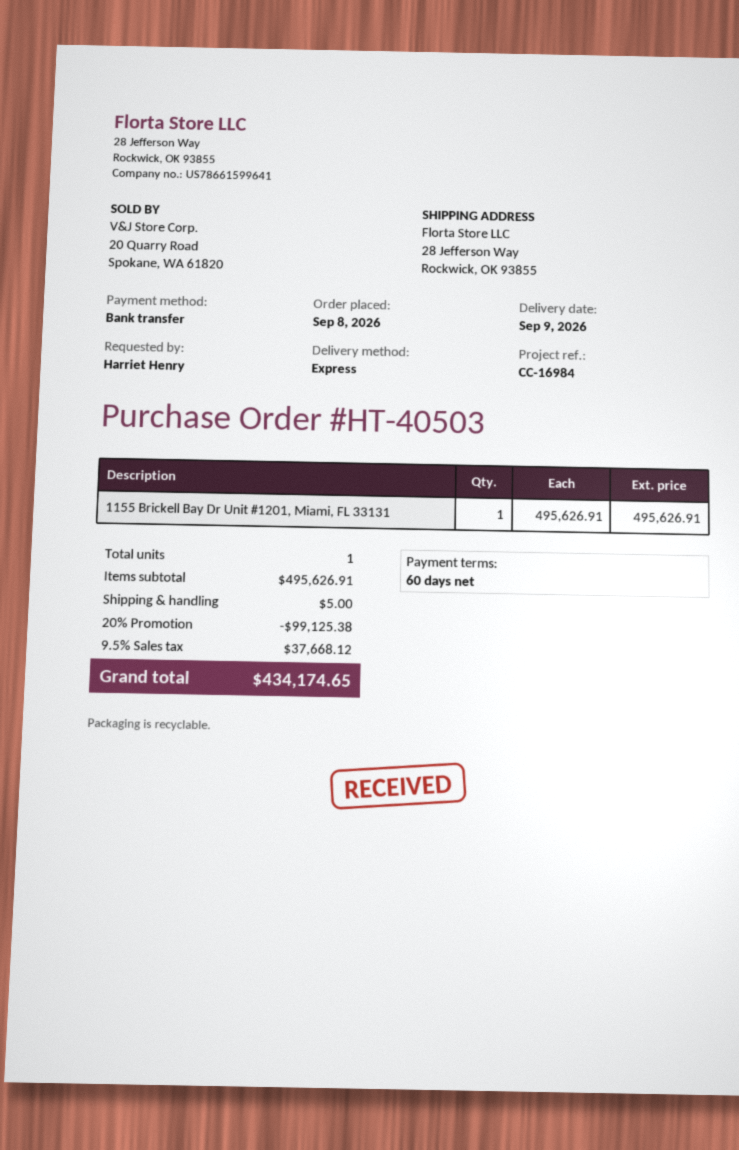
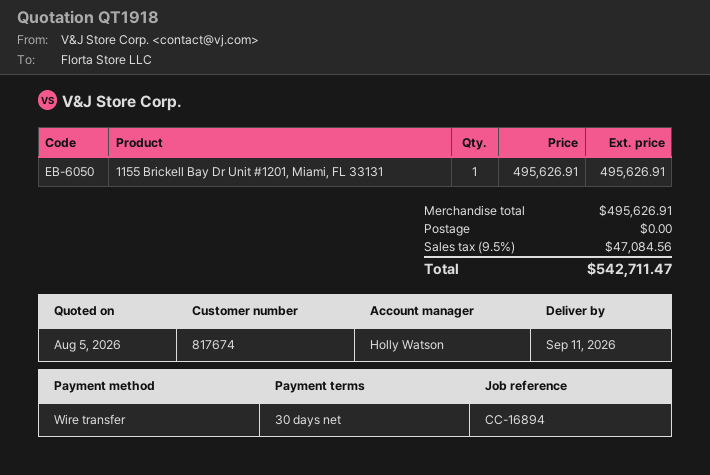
delivery date: 2026-09-09 -> 2026-09-11
payment terms: 60 days -> 30 days
reference: CC-16984 -> CC-16894
discount: 20% = 99125.38 -> none
shipping: 5.00 -> 0.00
tax: 9.5% = 37668.12 -> 9.5% = 47084.56
total: 434174.65 -> 542711.47

